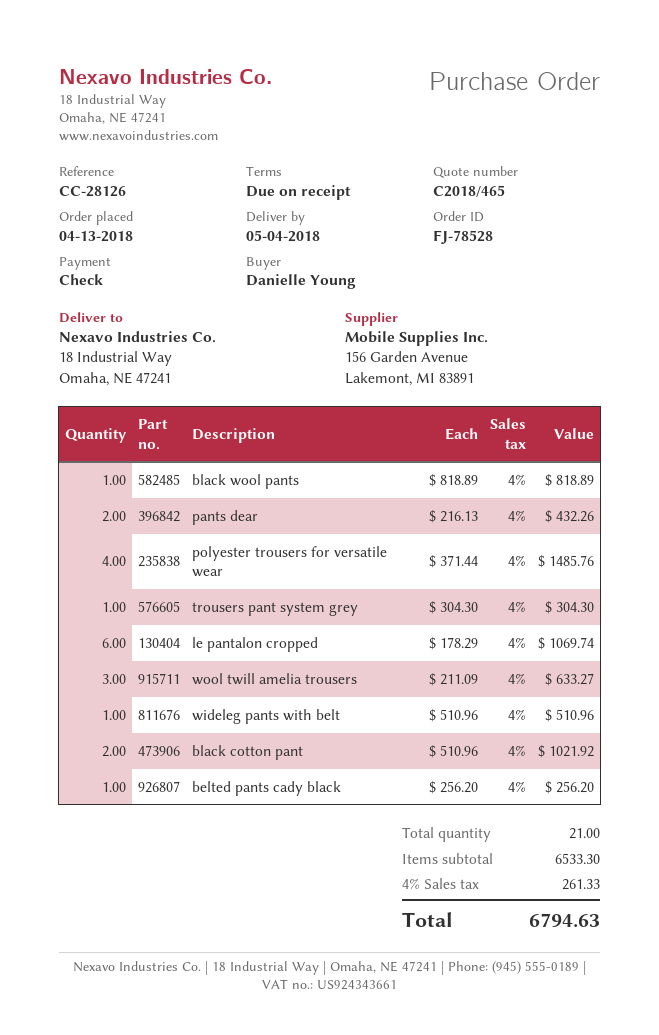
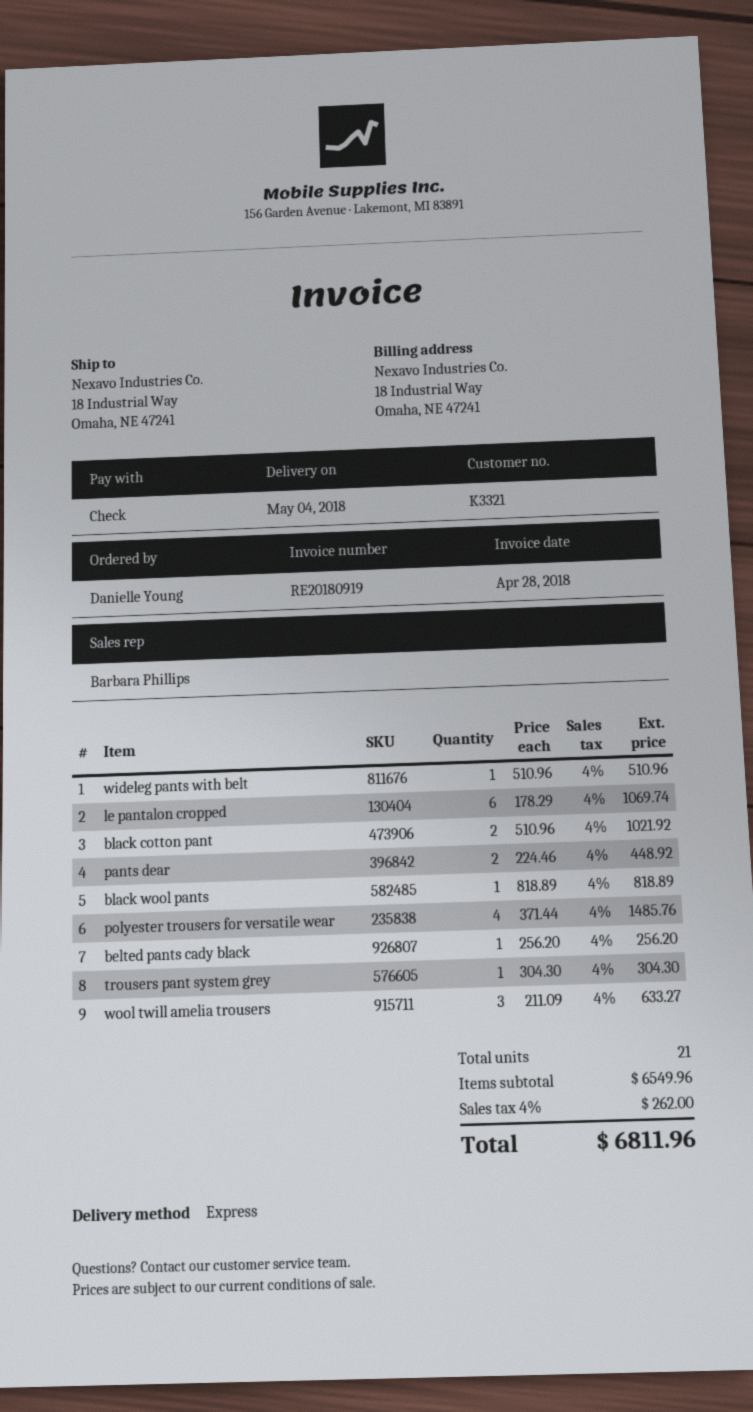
pants dear: 2 x 216.13 = 432.26 -> 2 x 224.46 = 448.92
subtotal: 6533.30 -> 6549.96
tax: 4% = 261.33 -> 4% = 262.00
total: 6794.63 -> 6811.96

